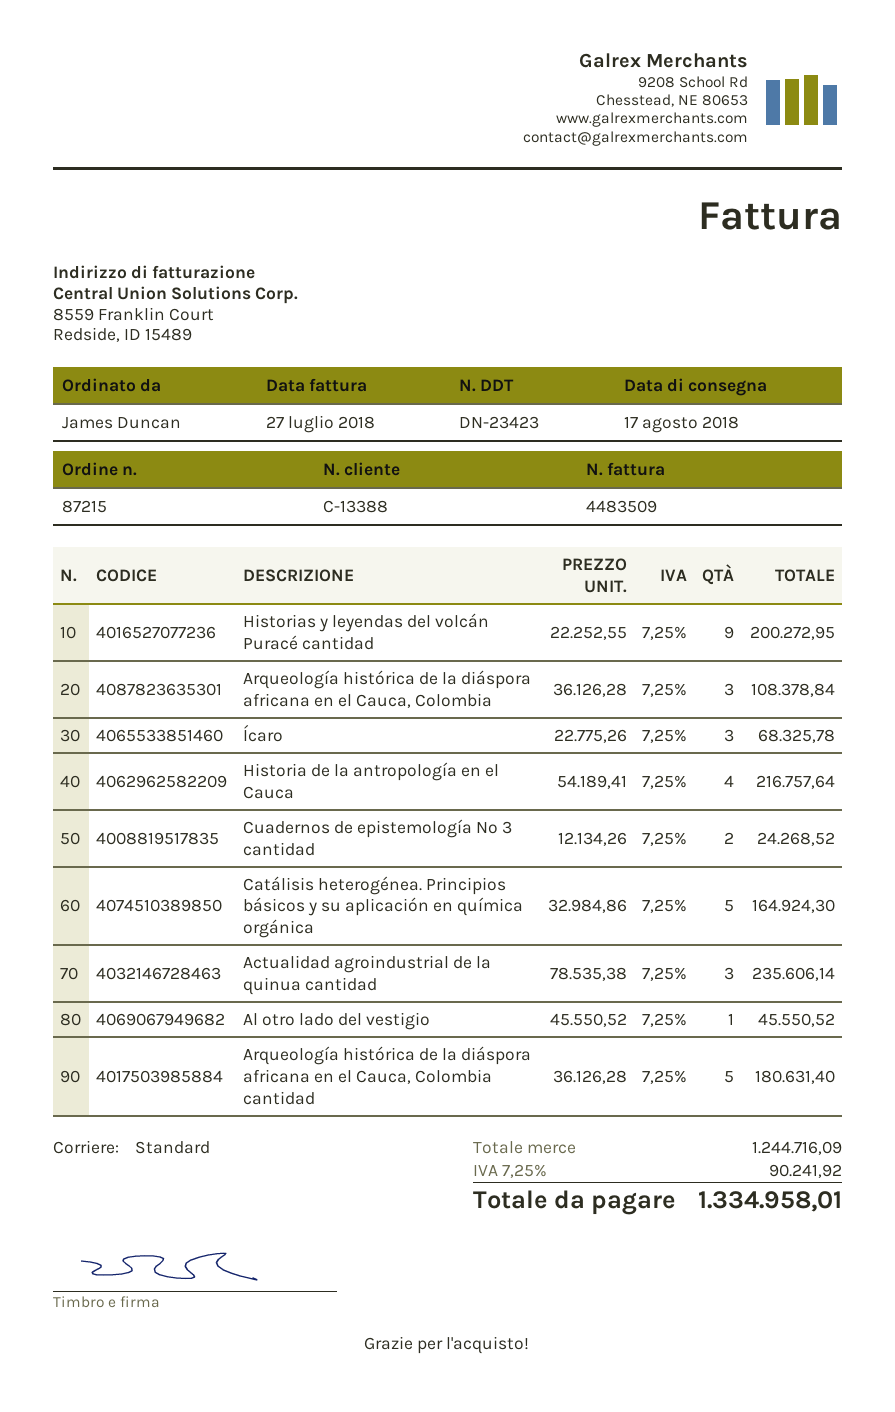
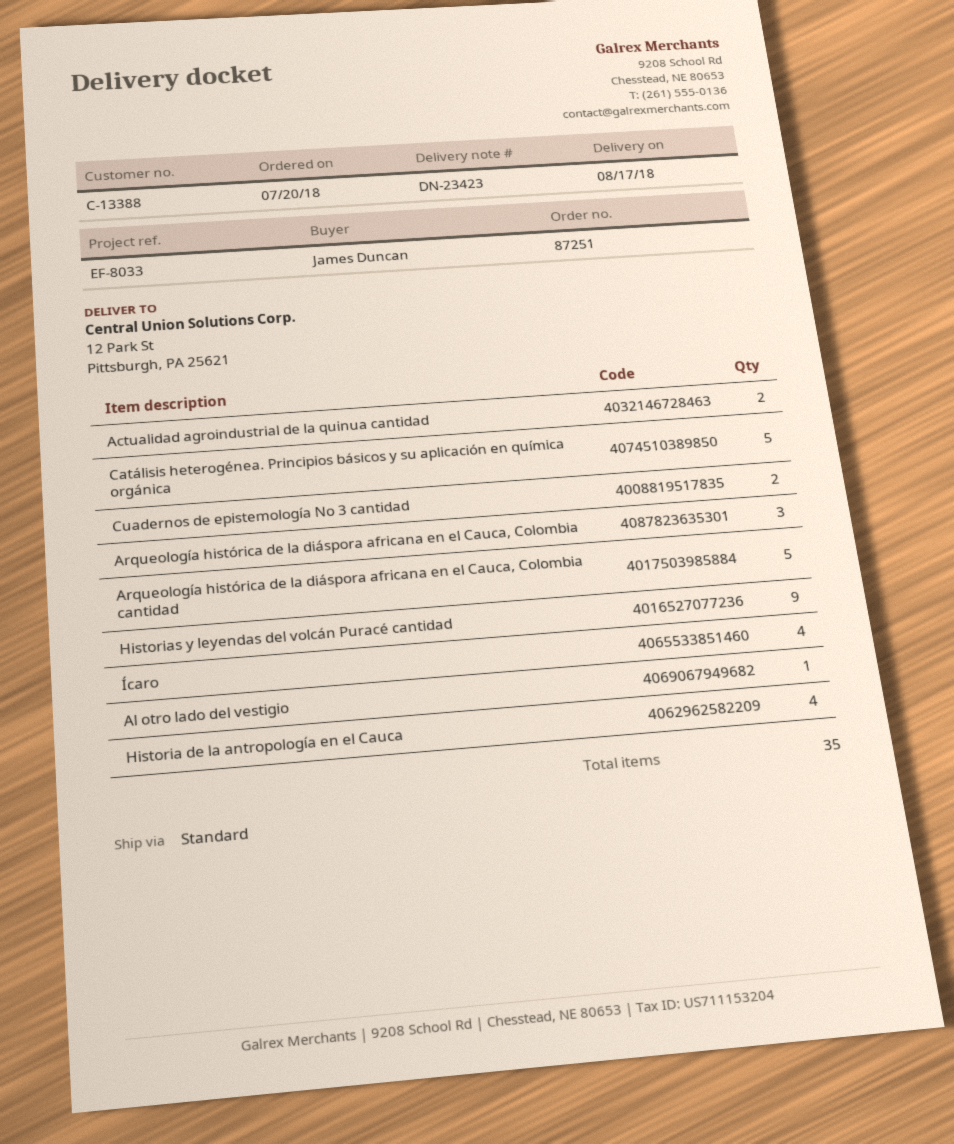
order number: 87215 -> 87251
Ícaro: 3 -> 4
Actualidad agroindustrial de la quinua cantidad: 3 -> 2

